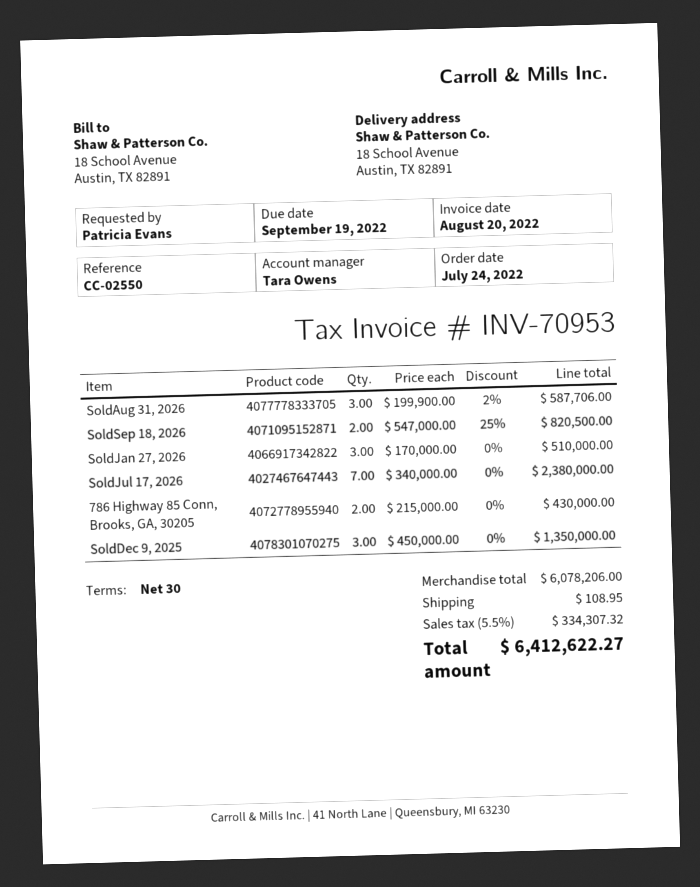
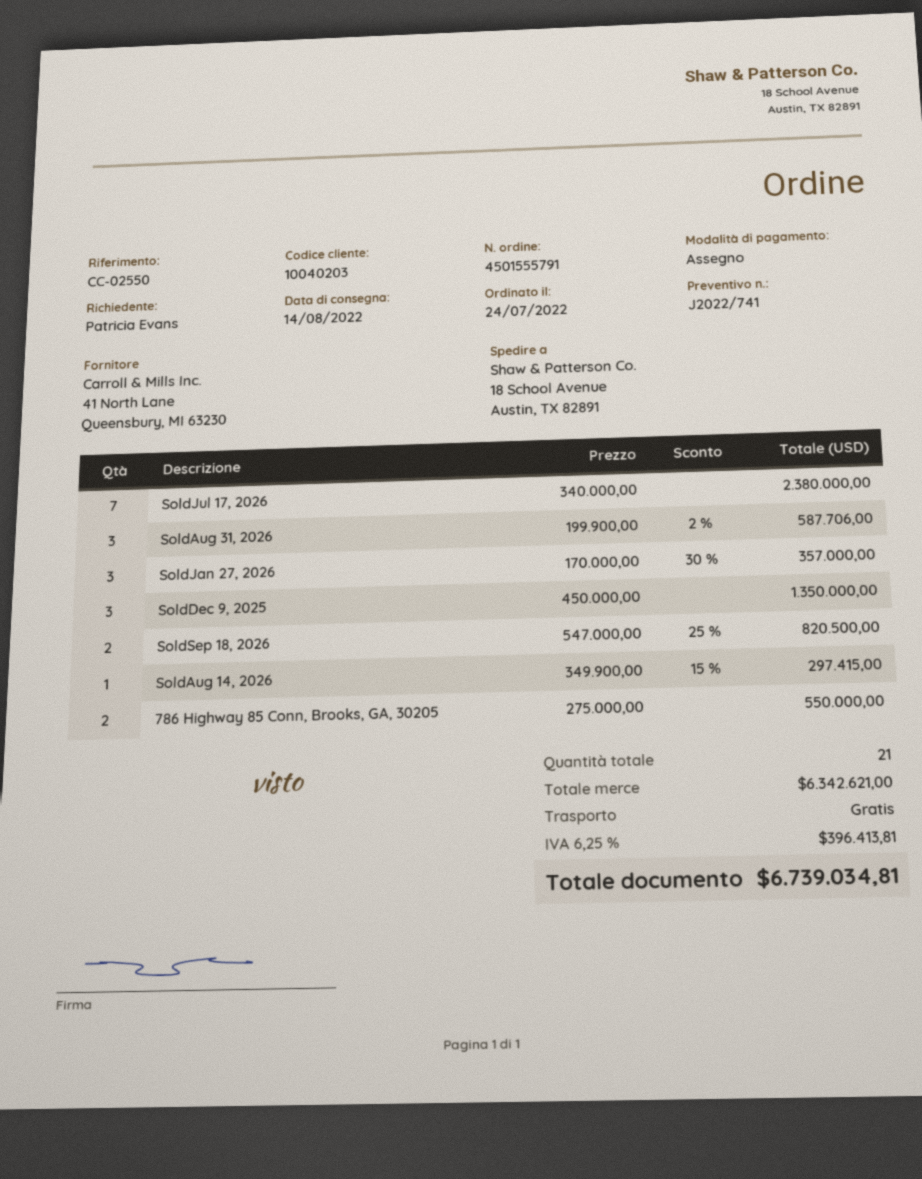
SoldJan 27, 2026: 3 x 170000.00 = 510000.00 -> 3 x 170000.00 - 30% = 357000.00
786 Highway 85 Conn, Brooks, GA, 30205: 2 x 215000.00 = 430000.00 -> 2 x 275000.00 = 550000.00
SoldAug 14, 2026: none -> 1 x 349900.00 - 15% = 297415.00
subtotal: 6078206.00 -> 6342621.00
shipping: 108.95 -> 0.00
tax: 5.5% = 334307.32 -> 6.25% = 396413.81
total: 6412622.27 -> 6739034.81

